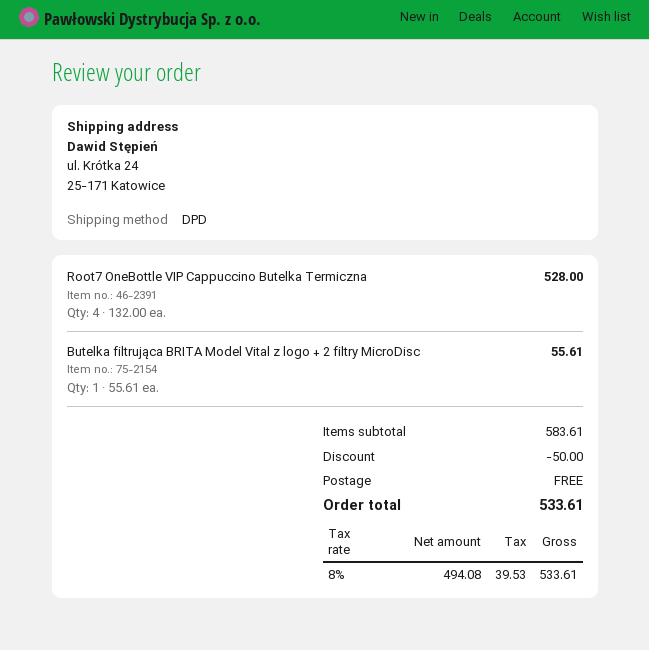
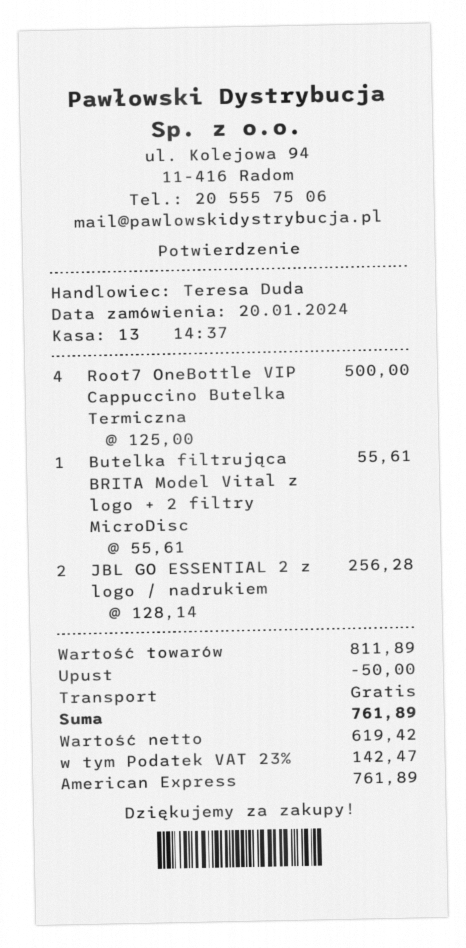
Root7 OneBottle VIP Cappuccino Butelka Termiczna: 4 x 132.00 = 528.00 -> 4 x 125.00 = 500.00
JBL GO ESSENTIAL 2 z logo / nadrukiem: none -> 2 x 128.14 = 256.28
subtotal: 583.61 -> 811.89
net: 494.08 -> 619.42
tax: 8% = 39.53 -> 23% = 142.47
total: 533.61 -> 761.89

